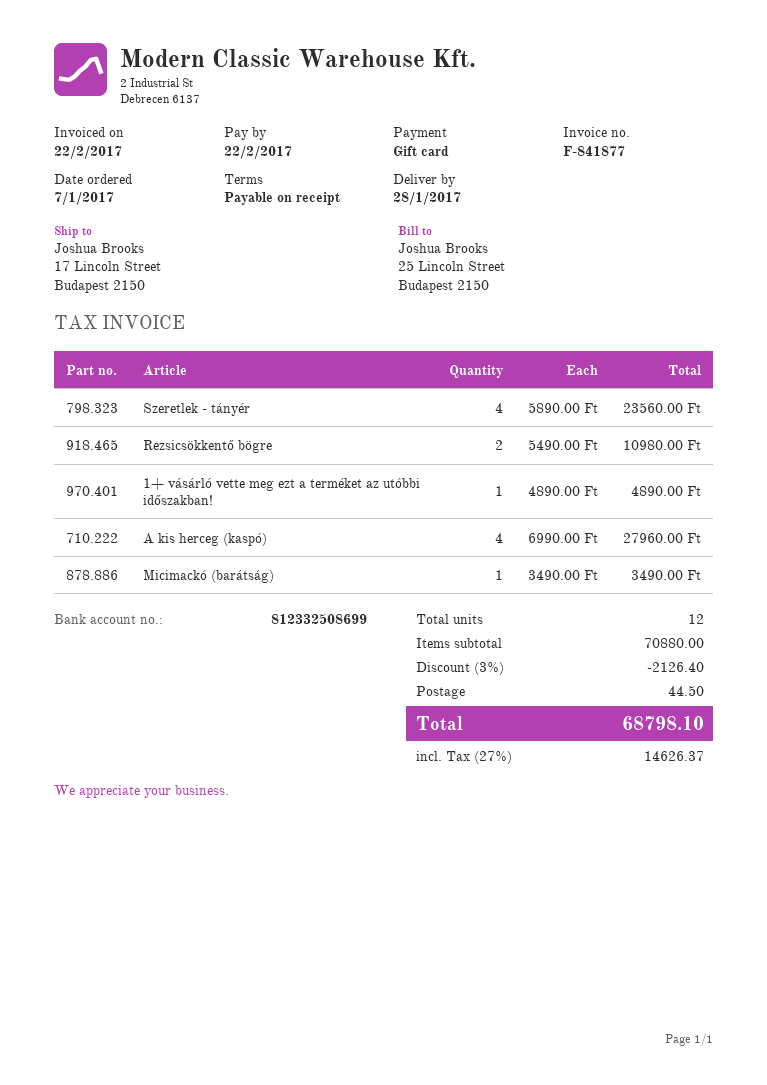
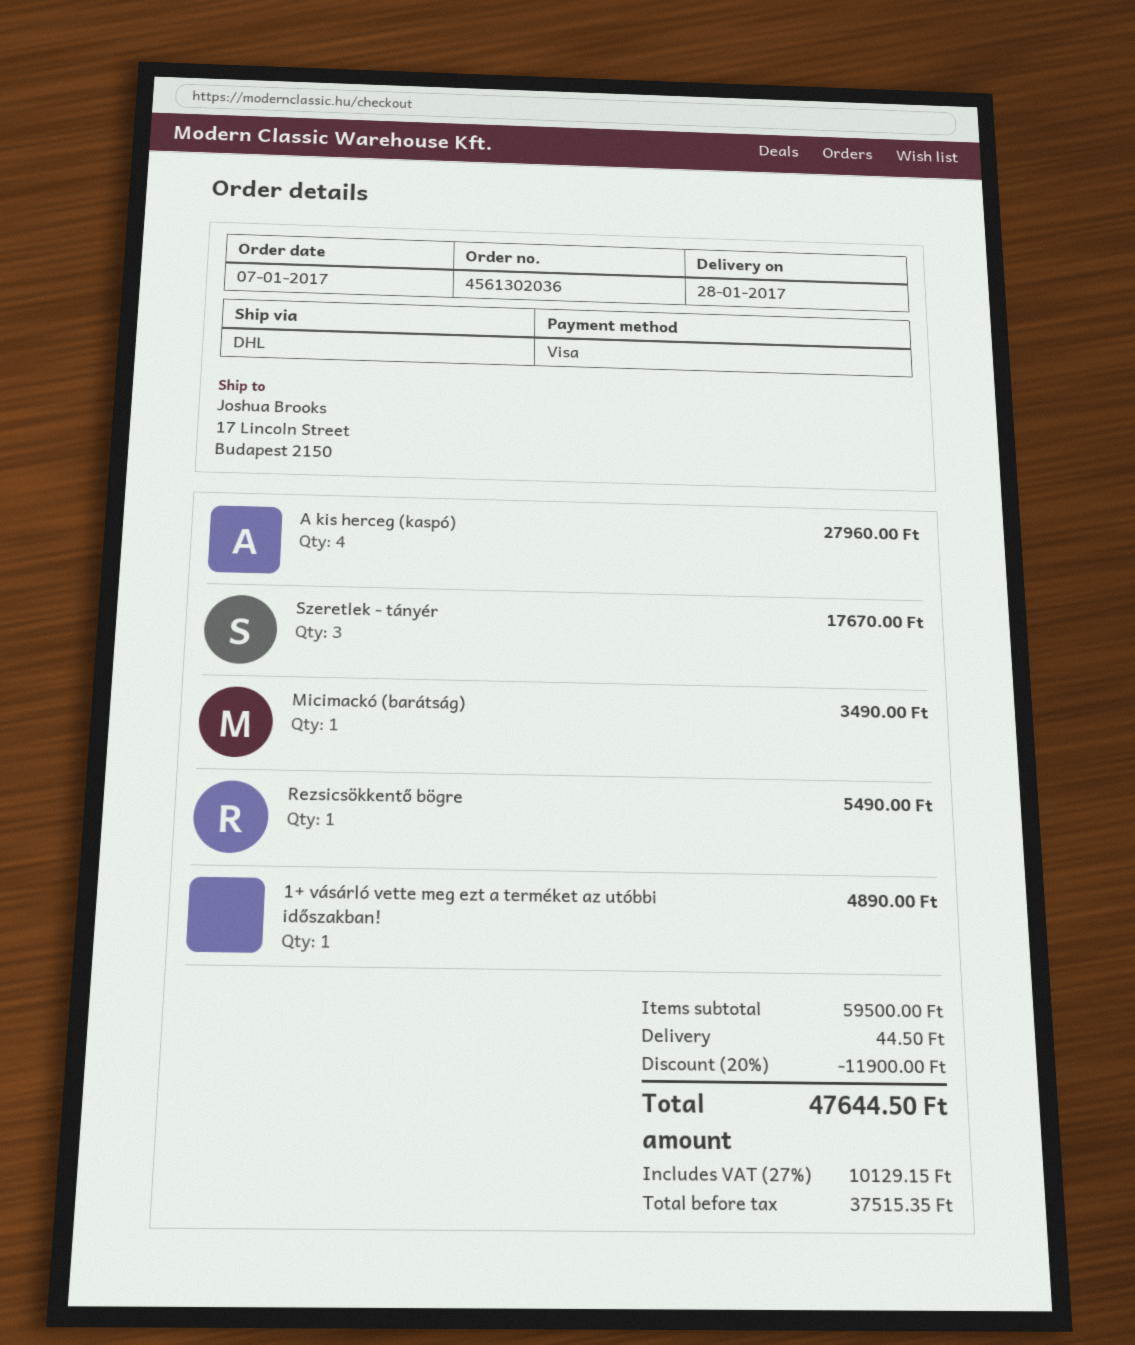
payment method: gift card -> Visa
Szeretlek - tányér: 4 for 23560.00 -> 3 for 17670.00
Rezsicsökkentő bögre: 2 for 10980.00 -> 1 for 5490.00
subtotal: 70880.00 -> 59500.00
discount: 3% = 2126.40 -> 20% = 11900.00
tax: 27% = 14626.37 -> 27% = 10129.15
total: 68798.10 -> 47644.50

